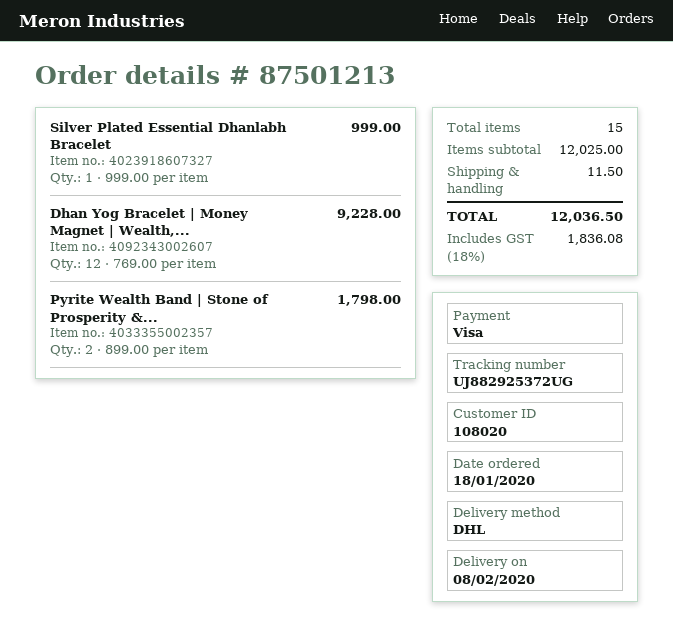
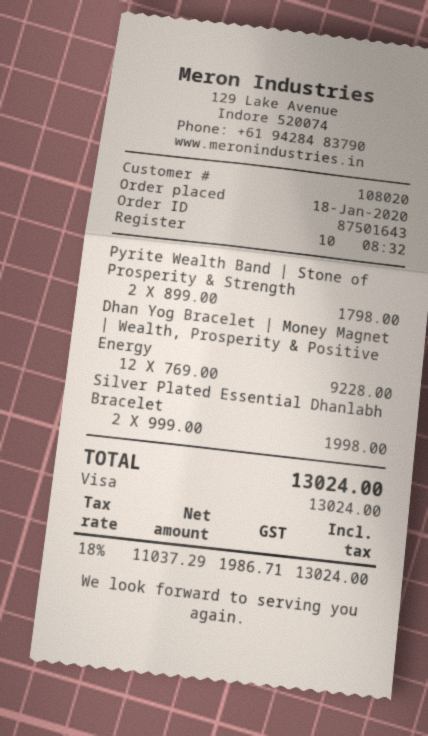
order number: 87501213 -> 87501643
Silver Plated Essential Dhanlabh Bracelet: 1 x 999.00 = 999.00 -> 2 x 999.00 = 1998.00
shipping: 11.50 -> none
tax: 18% = 1836.08 -> 18% = 1986.71
total: 12036.50 -> 13024.00

